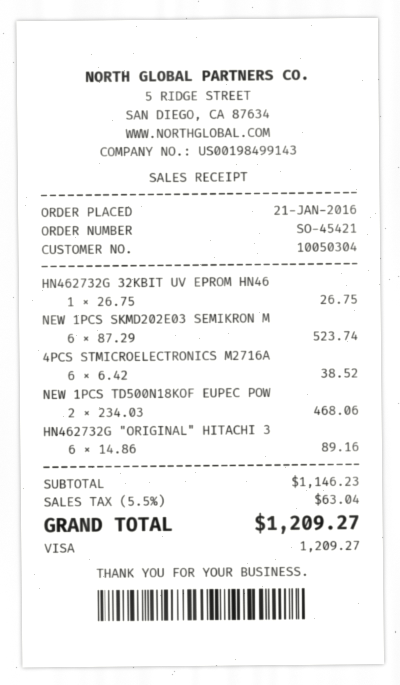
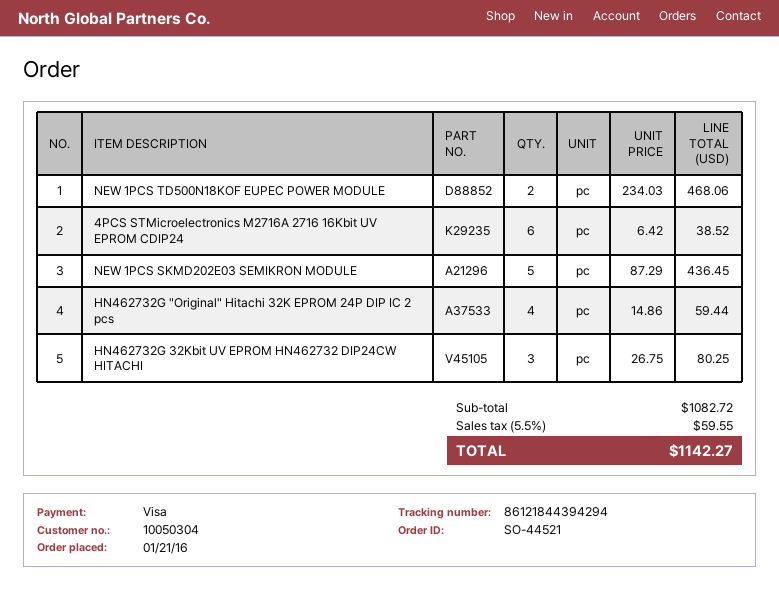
order number: SO-45421 -> SO-44521
HN462732G 32KBIT UV EPROM HN46: 1 x 26.75 = 26.75 -> 3 x 26.75 = 80.25
NEW 1PCS SKMD202E03 SEMIKRON M: 6 x 87.29 = 523.74 -> 5 x 87.29 = 436.45
HN462732G "ORIGINAL" HITACHI 3: 6 x 14.86 = 89.16 -> 4 x 14.86 = 59.44
subtotal: 1146.23 -> 1082.72
tax: 5.5% = 63.04 -> 5.5% = 59.55
total: 1209.27 -> 1142.27

